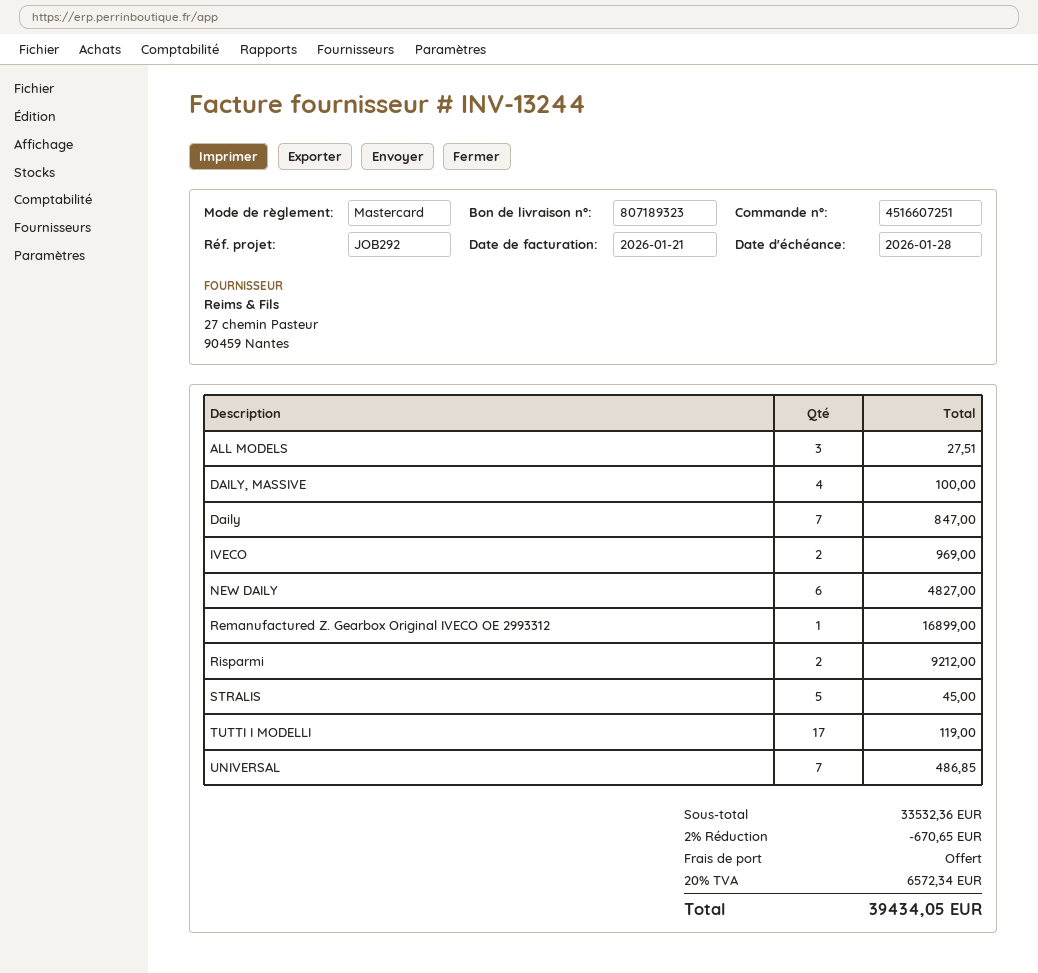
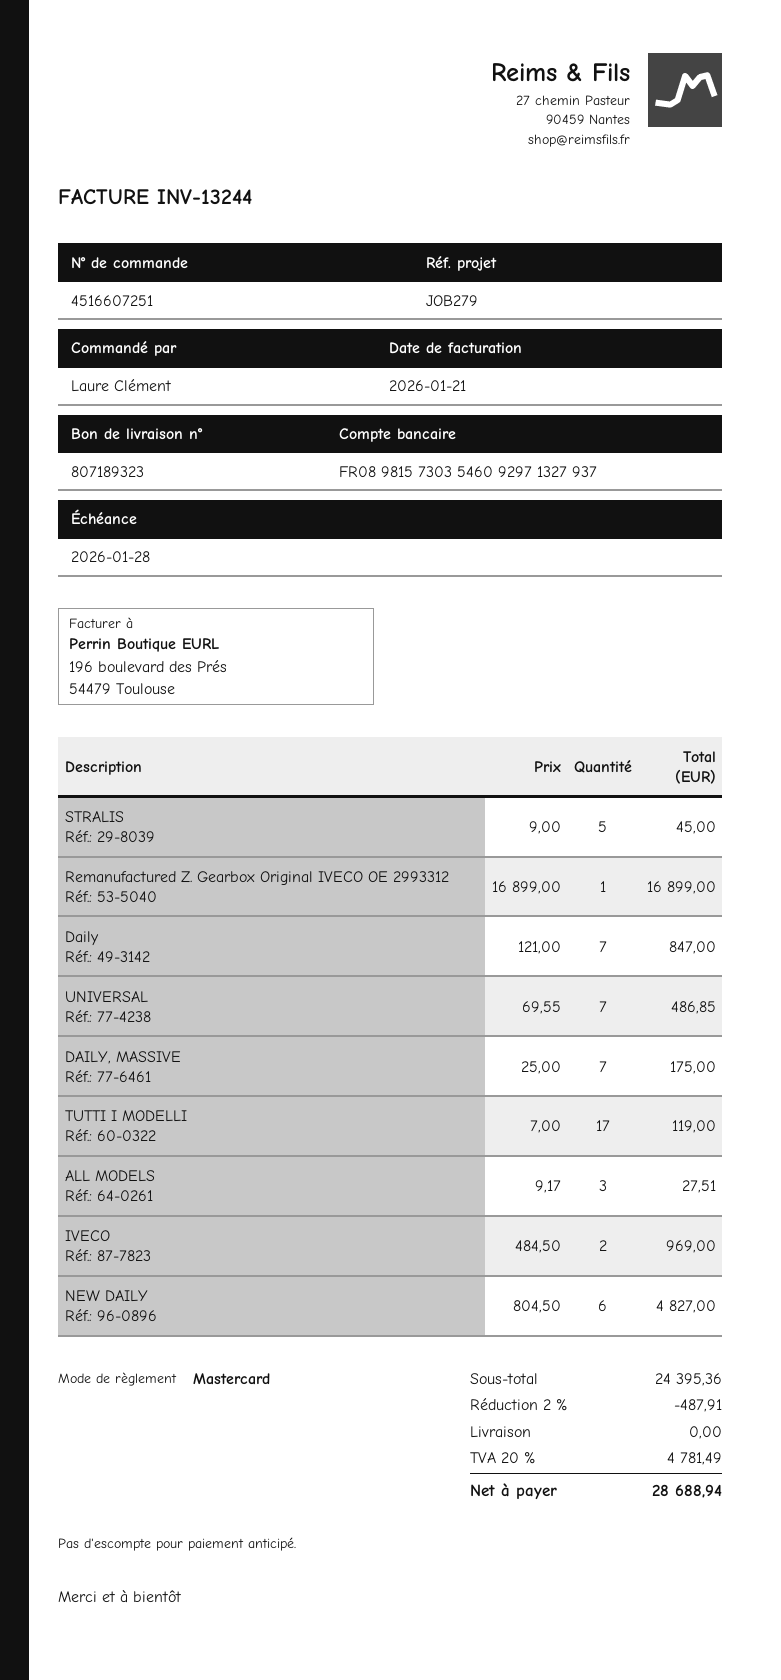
reference: JOB292 -> JOB279
DAILY, MASSIVE: 4 for 100.00 -> 7 for 175.00
Risparmi: 2 for 9212.00 -> none
subtotal: 33532.36 -> 24395.36
discount: 2% = 670.65 -> 2% = 487.91
tax: 20% = 6572.34 -> 20% = 4781.49
total: 39434.05 -> 28688.94

